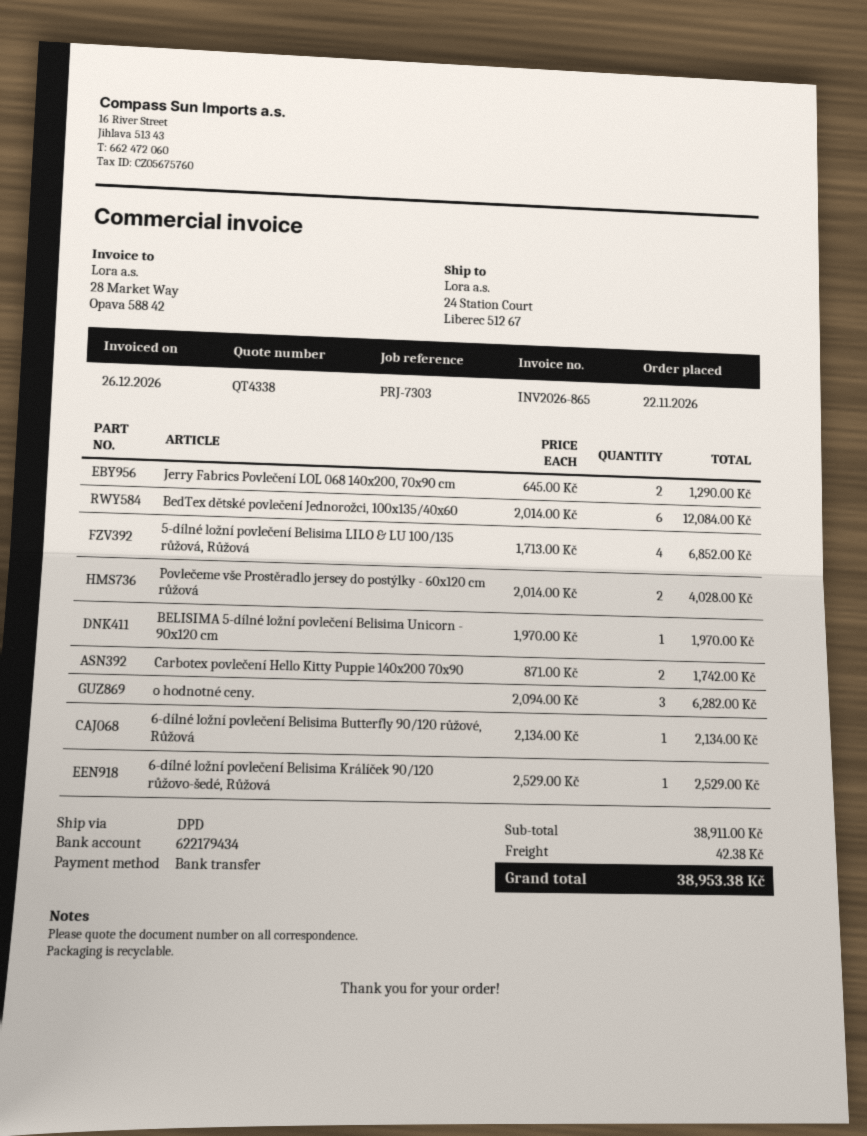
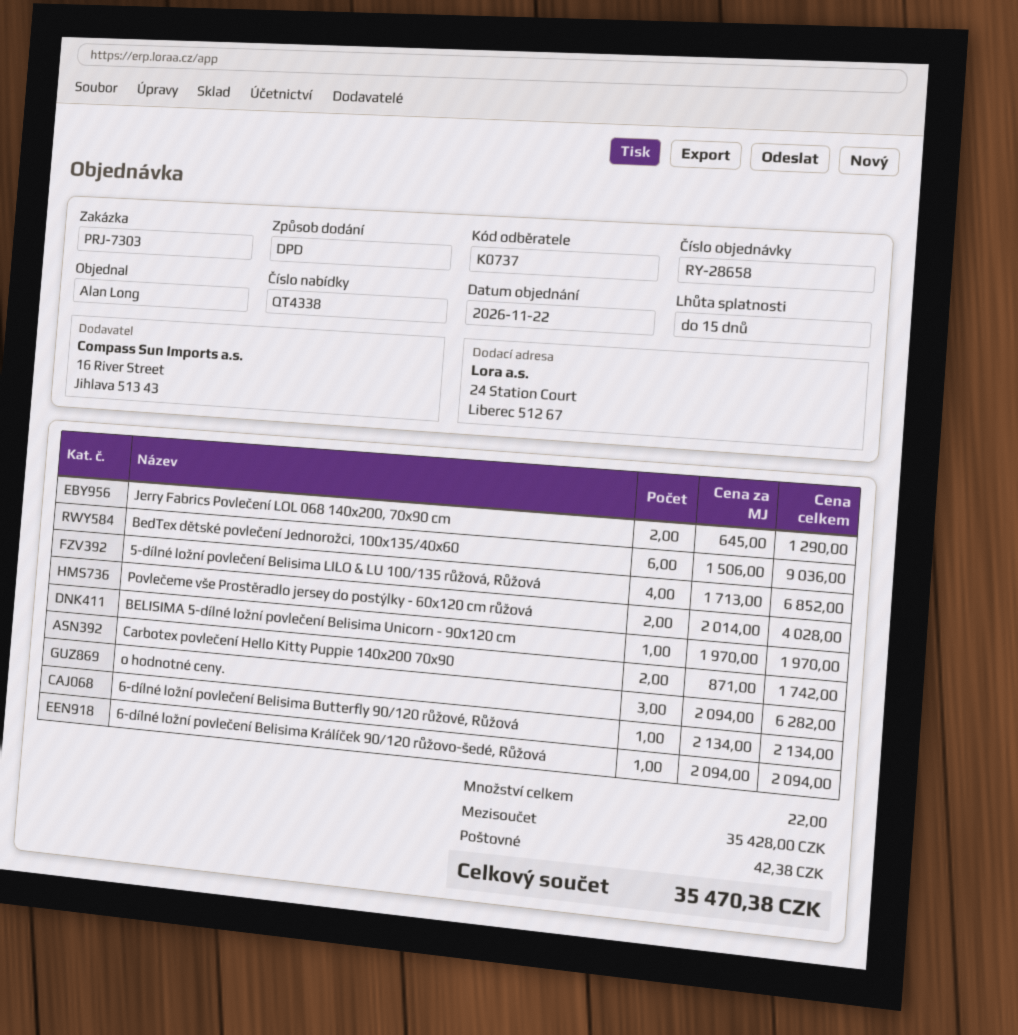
BedTex dětské povlečení Jednorožci, 100x135/40x60: 6 x 2014.00 = 12084.00 -> 6 x 1506.00 = 9036.00
6-dílné ložní povlečení Belisima Králíček 90/120 růžovo-šedé, Růžová: 1 x 2529.00 = 2529.00 -> 1 x 2094.00 = 2094.00
subtotal: 38911.00 -> 35428.00
total: 38953.38 -> 35470.38

